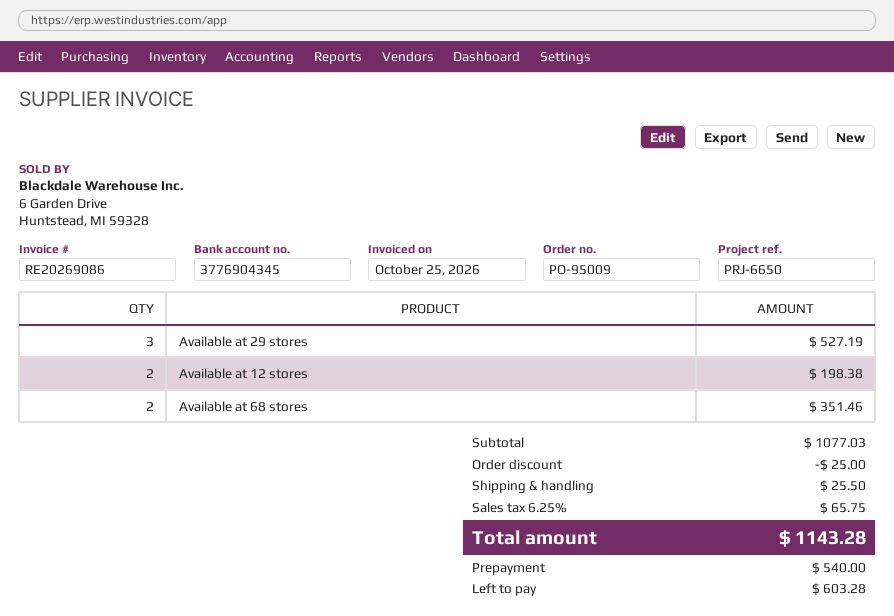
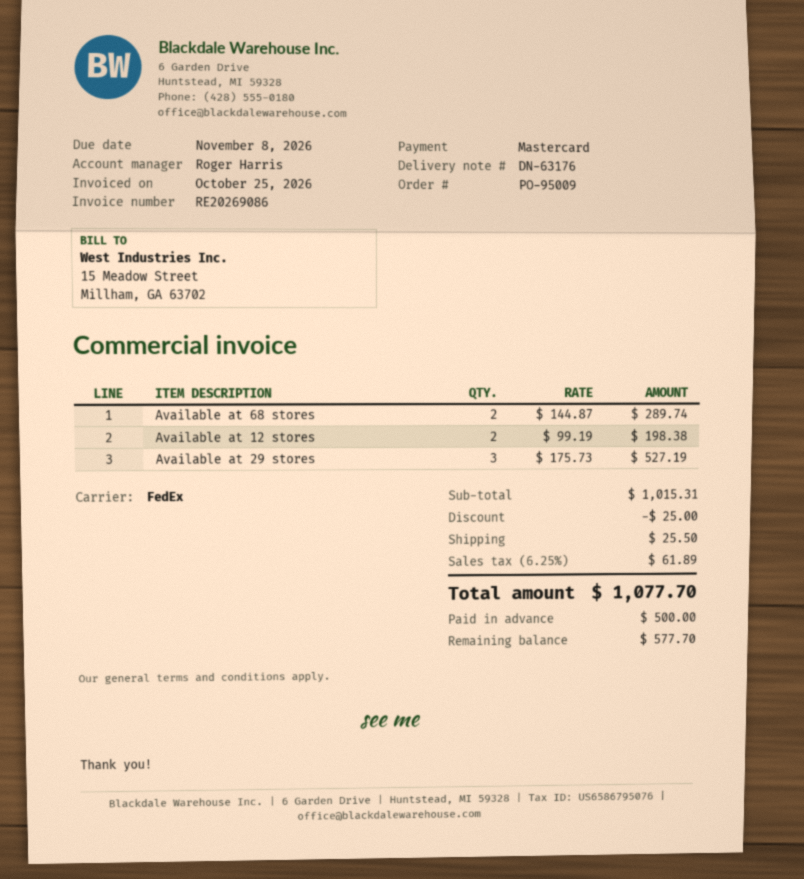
Available at 68 stores: 2 for 351.46 -> 2 for 289.74
subtotal: 1077.03 -> 1015.31
tax: 6.25% = 65.75 -> 6.25% = 61.89
total: 1143.28 -> 1077.70
deposit: 540.00 -> 500.00
balance: 603.28 -> 577.70

